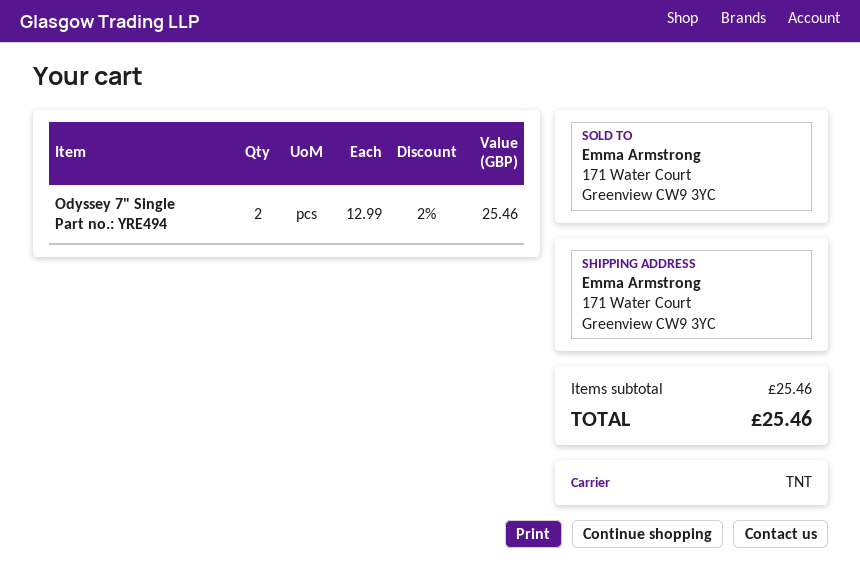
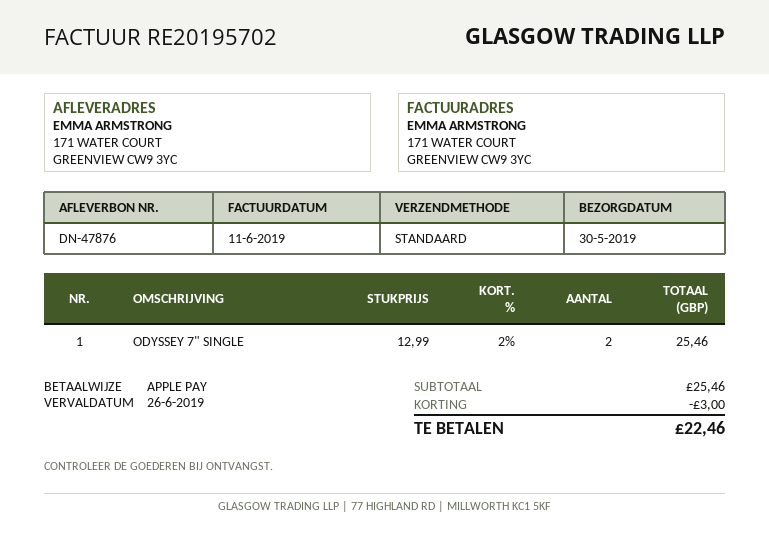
shipping method: TNT -> standard
discount: none -> 3.00
total: 25.46 -> 22.46

